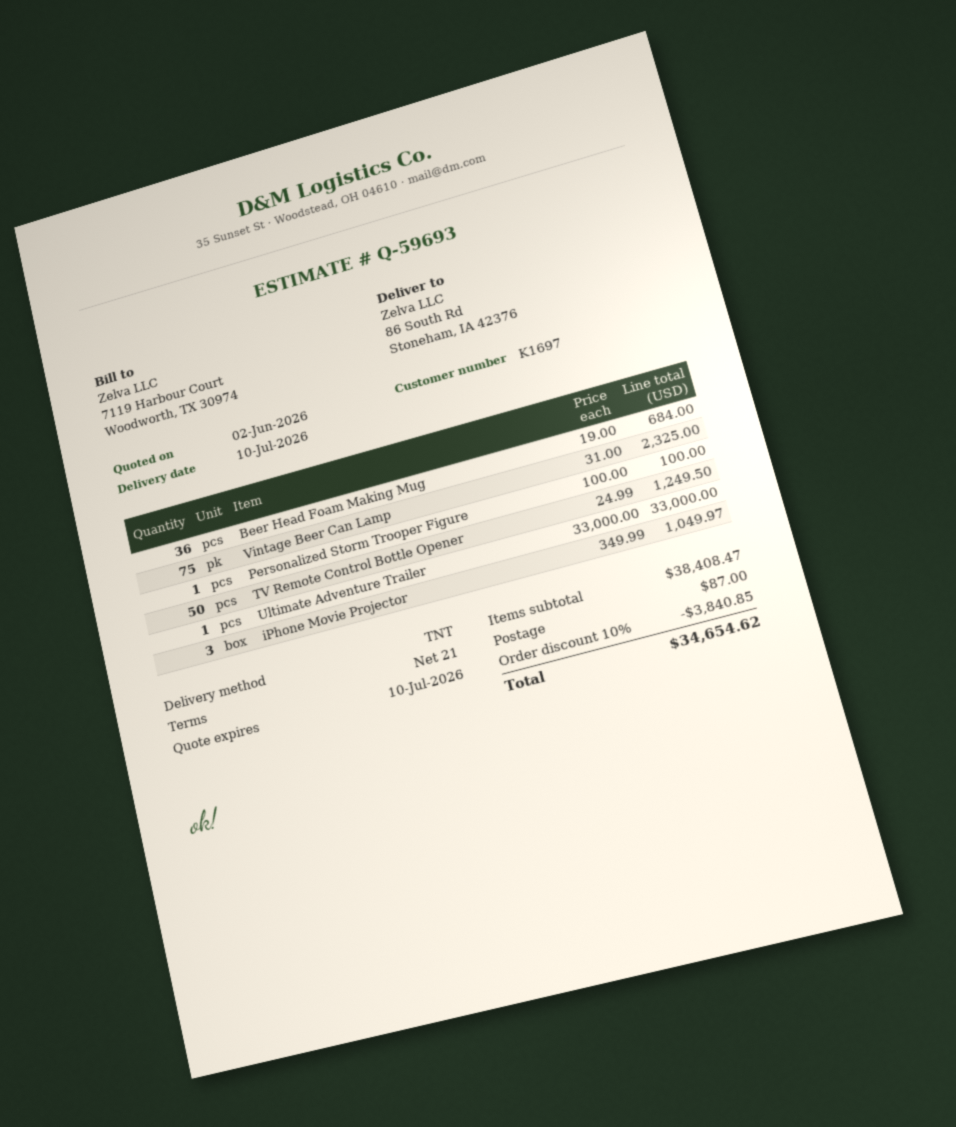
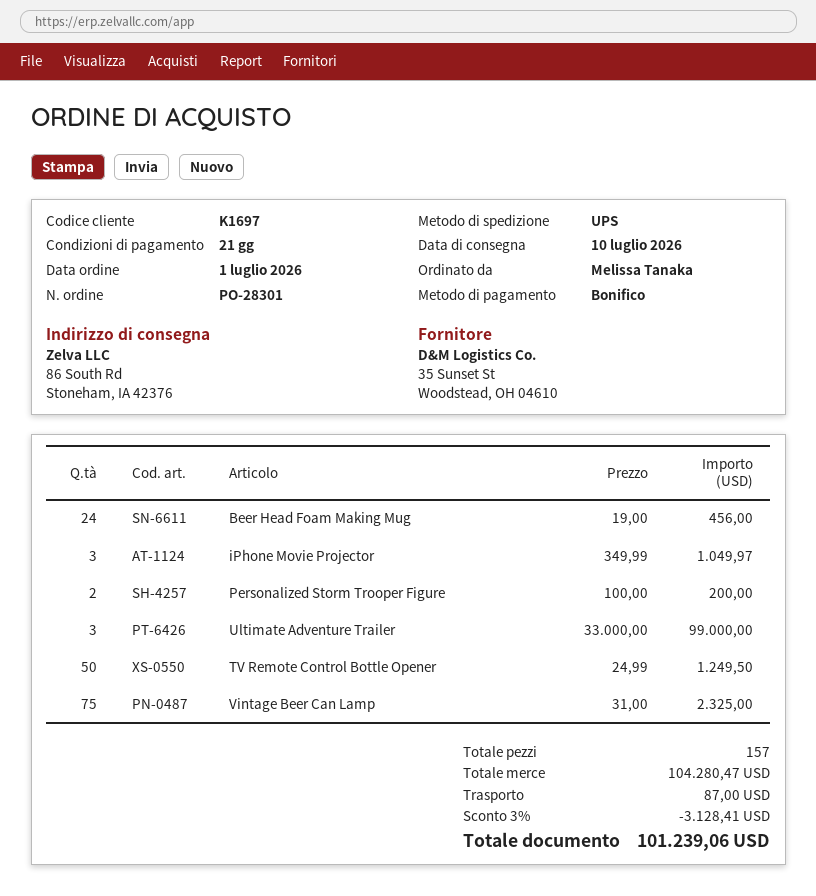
shipping method: TNT -> UPS
Beer Head Foam Making Mug: 36 x 19.00 = 684.00 -> 24 x 19.00 = 456.00
Personalized Storm Trooper Figure: 1 x 100.00 = 100.00 -> 2 x 100.00 = 200.00
Ultimate Adventure Trailer: 1 x 33000.00 = 33000.00 -> 3 x 33000.00 = 99000.00
subtotal: 38408.47 -> 104280.47
discount: 10% = 3840.85 -> 3% = 3128.41
total: 34654.62 -> 101239.06

